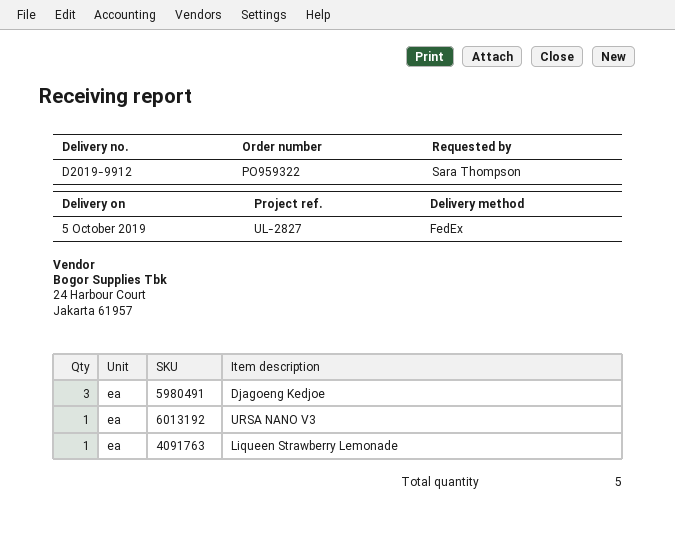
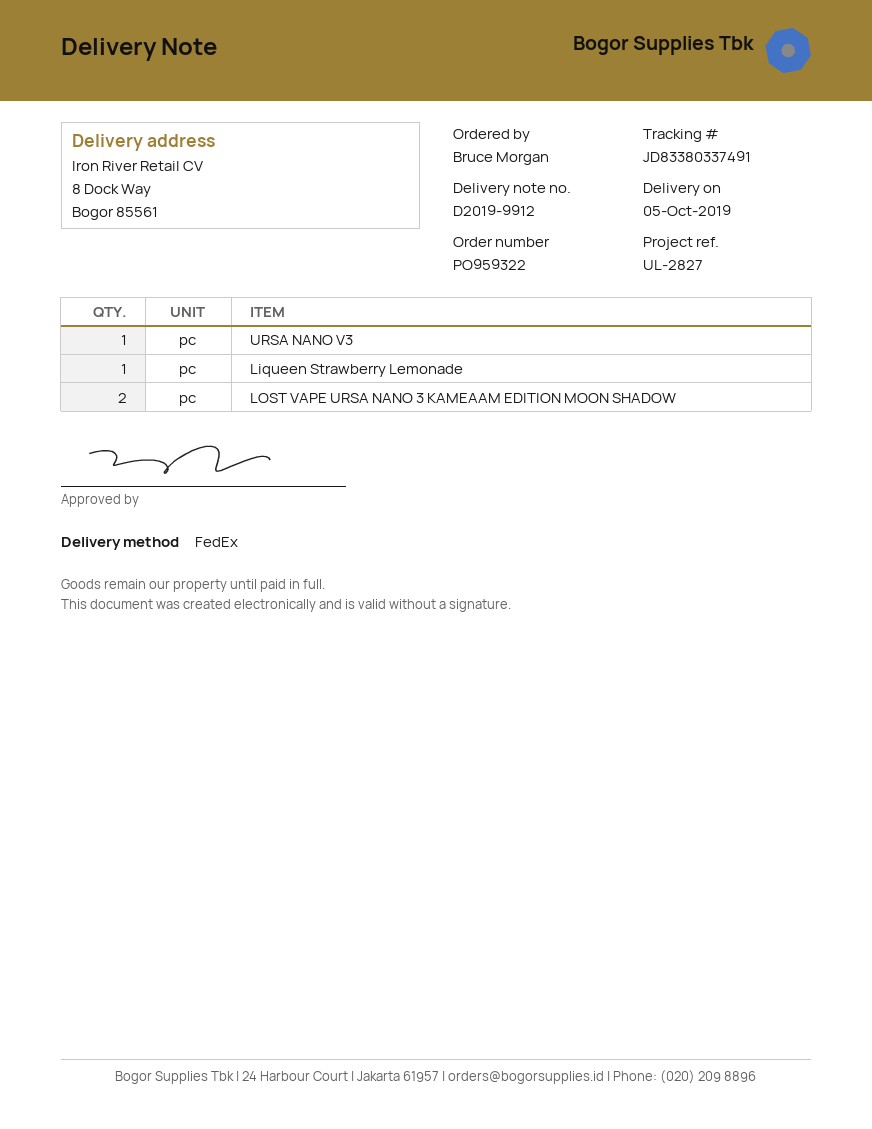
ordered by: Sara Thompson -> Bruce Morgan
Djagoeng Kedjoe: 3 -> none
LOST VAPE URSA NANO 3 KAMEAAM EDITION MOON SHADOW: none -> 2

